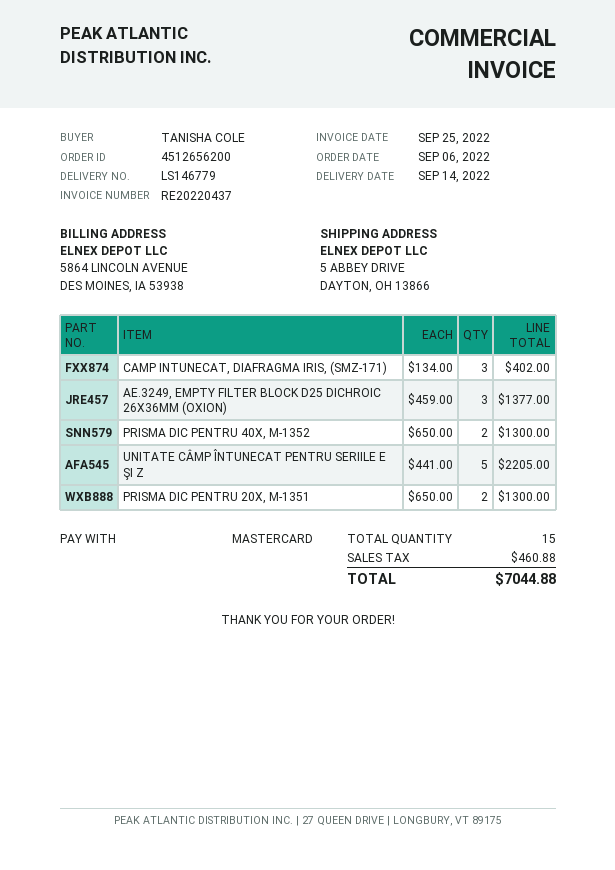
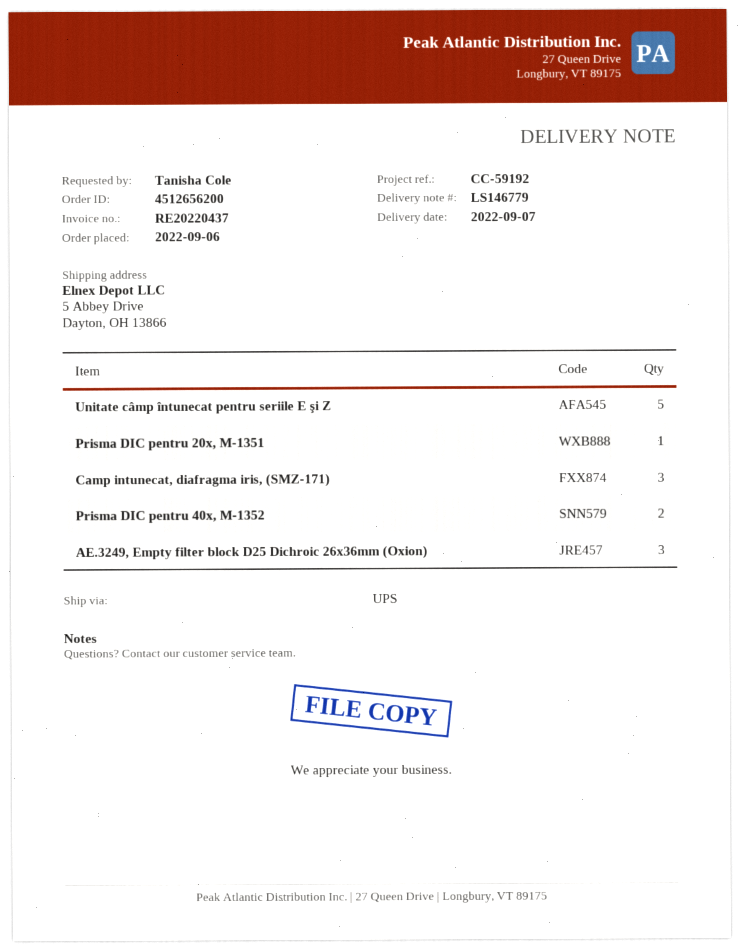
delivery date: 2022-09-14 -> 2022-09-07
PRISMA DIC PENTRU 20X, M-1351: 2 -> 1

